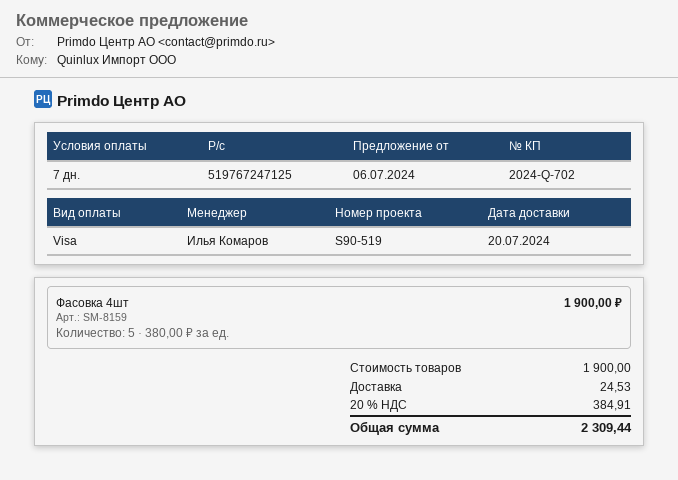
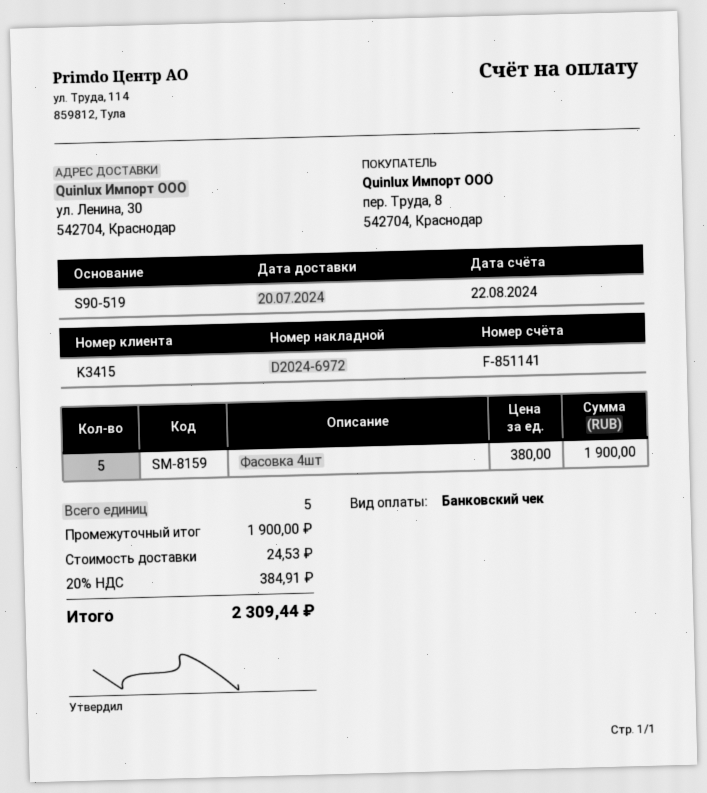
payment method: Visa -> cheque

